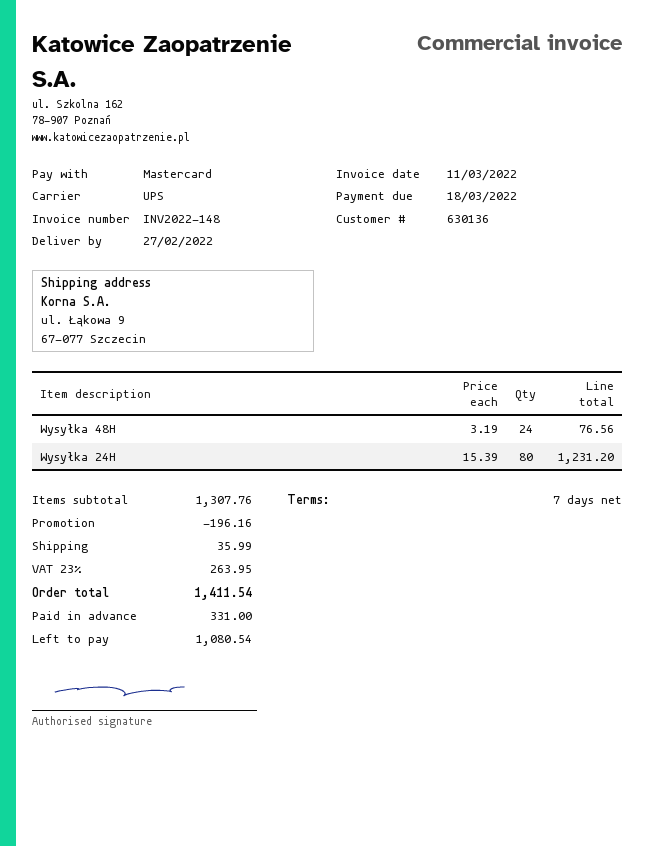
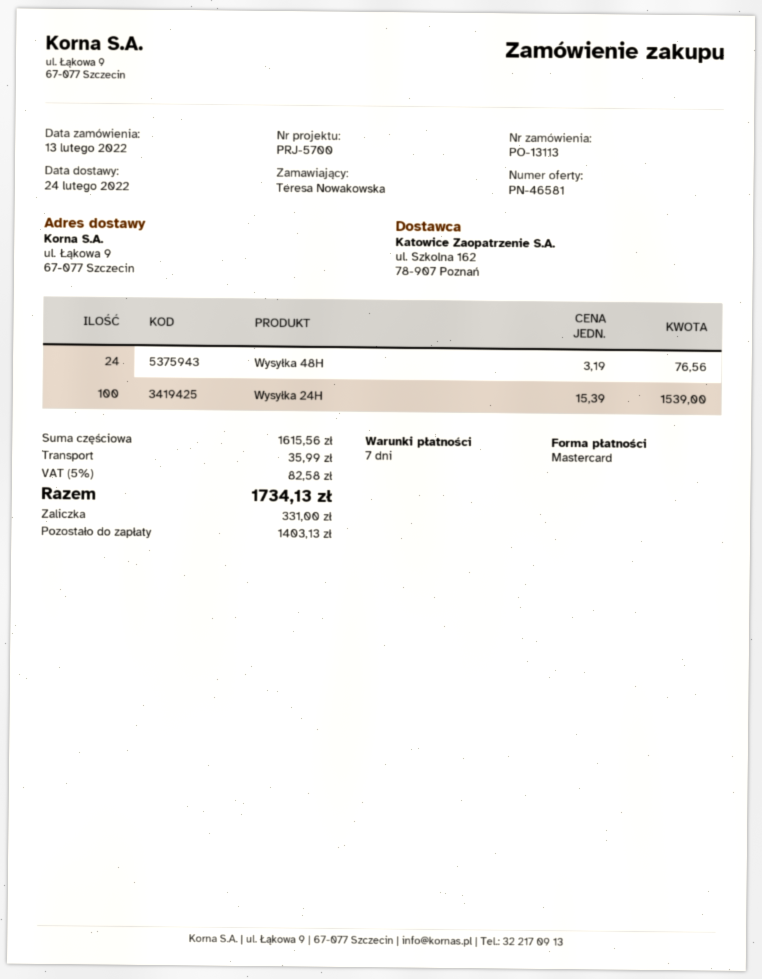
delivery date: 2022-02-27 -> 2022-02-24
Wysyłka 24H: 80 x 15.39 = 1231.20 -> 100 x 15.39 = 1539.00
subtotal: 1307.76 -> 1615.56
discount: 196.16 -> none
tax: 23% = 263.95 -> 5% = 82.58
total: 1411.54 -> 1734.13
balance: 1080.54 -> 1403.13

